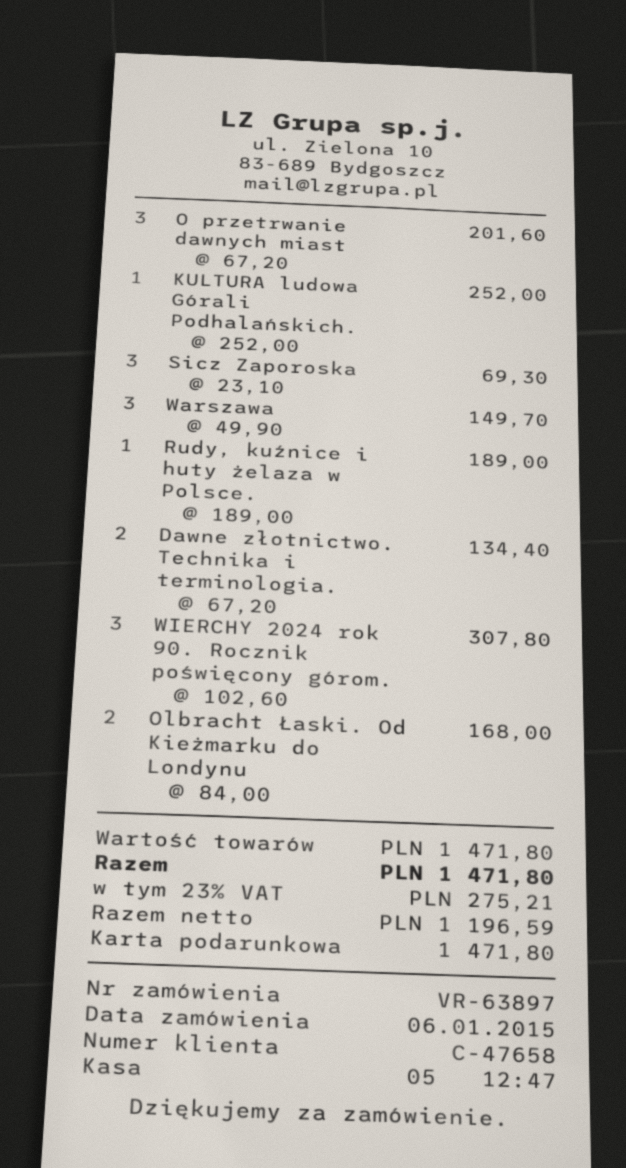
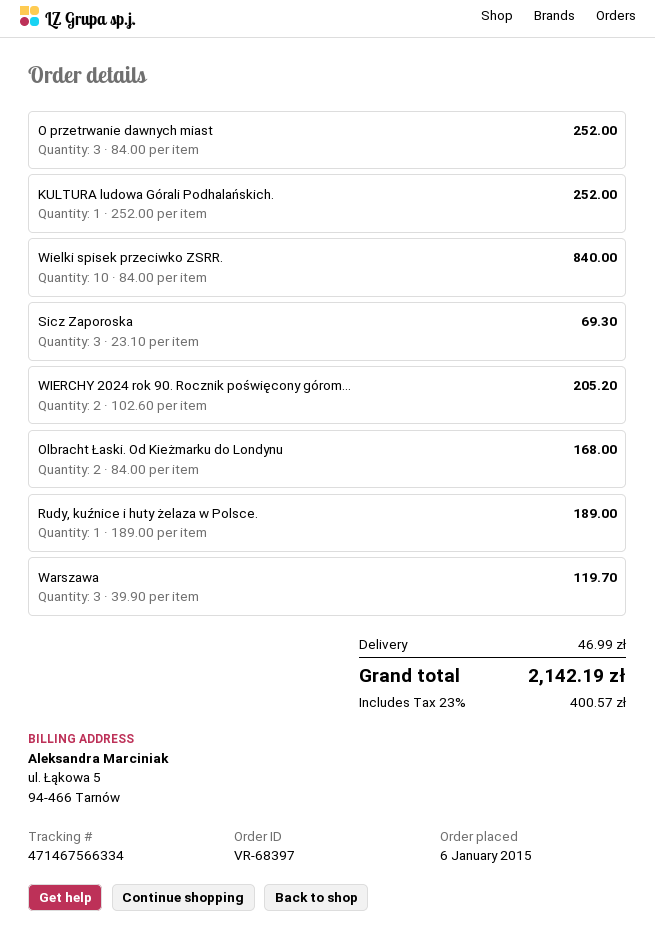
order number: VR-63897 -> VR-68397
O przetrwanie dawnych miast: 3 x 67.20 = 201.60 -> 3 x 84.00 = 252.00
Warszawa: 3 x 49.90 = 149.70 -> 3 x 39.90 = 119.70
Dawne złotnictwo. Technika i terminologia.: 2 x 67.20 = 134.40 -> none
WIERCHY 2024 rok 90. Rocznik poświęcony górom.: 3 x 102.60 = 307.80 -> 2 x 102.60 = 205.20
Wielki spisek przeciwko ZSRR.: none -> 10 x 84.00 = 840.00
shipping: none -> 46.99
tax: 23% = 275.21 -> 23% = 400.57
total: 1471.80 -> 2142.19

